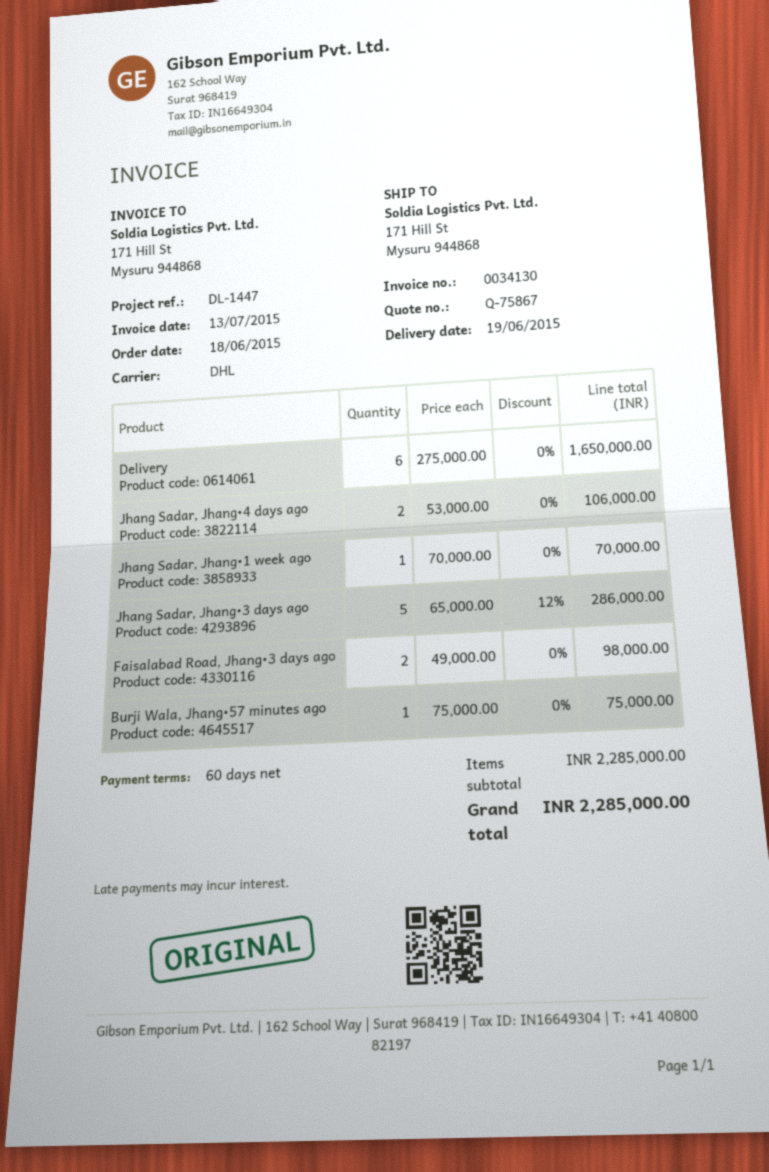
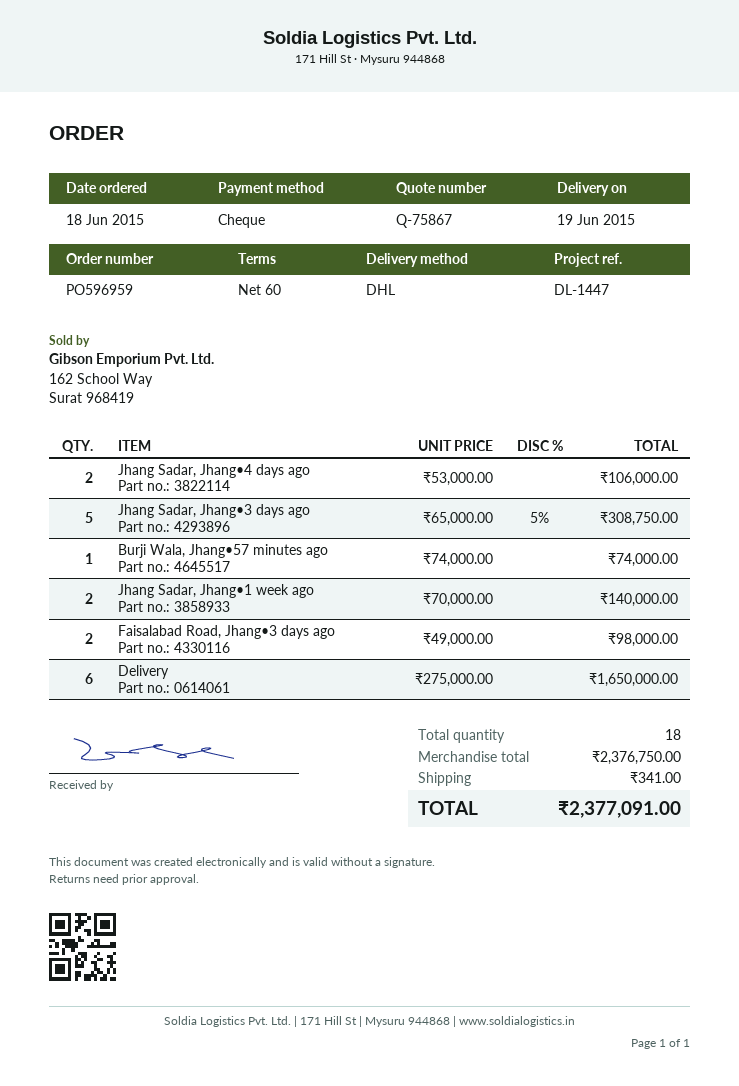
Jhang Sadar, Jhang•1 week ago: 1 x 70000.00 = 70000.00 -> 2 x 70000.00 = 140000.00
Jhang Sadar, Jhang•3 days ago: 5 x 65000.00 - 12% = 286000.00 -> 5 x 65000.00 - 5% = 308750.00
Burji Wala, Jhang•57 minutes ago: 1 x 75000.00 = 75000.00 -> 1 x 74000.00 = 74000.00
subtotal: 2285000.00 -> 2376750.00
shipping: none -> 341.00
total: 2285000.00 -> 2377091.00

